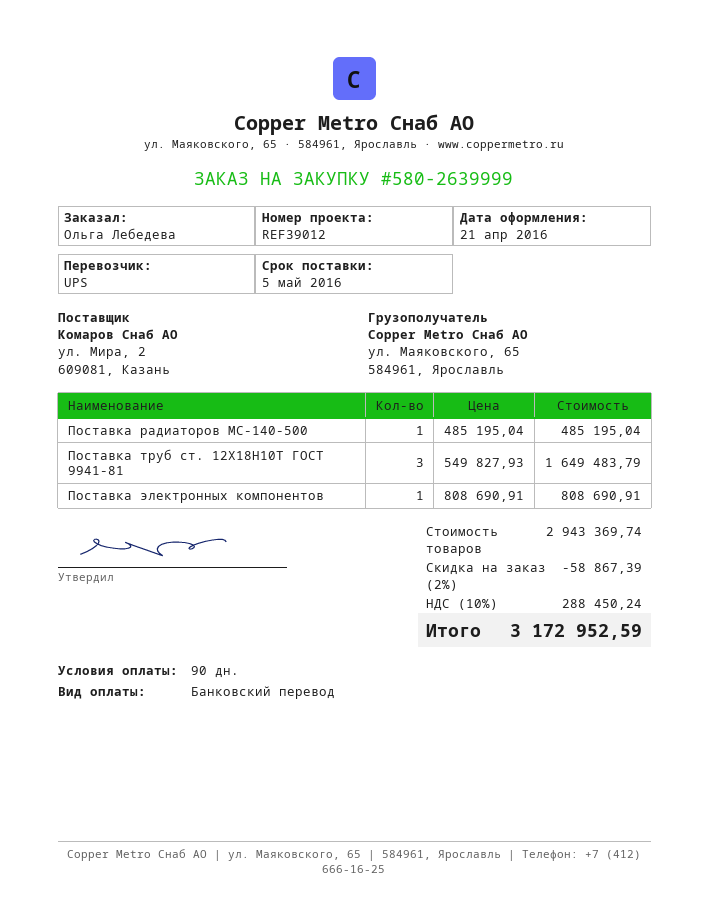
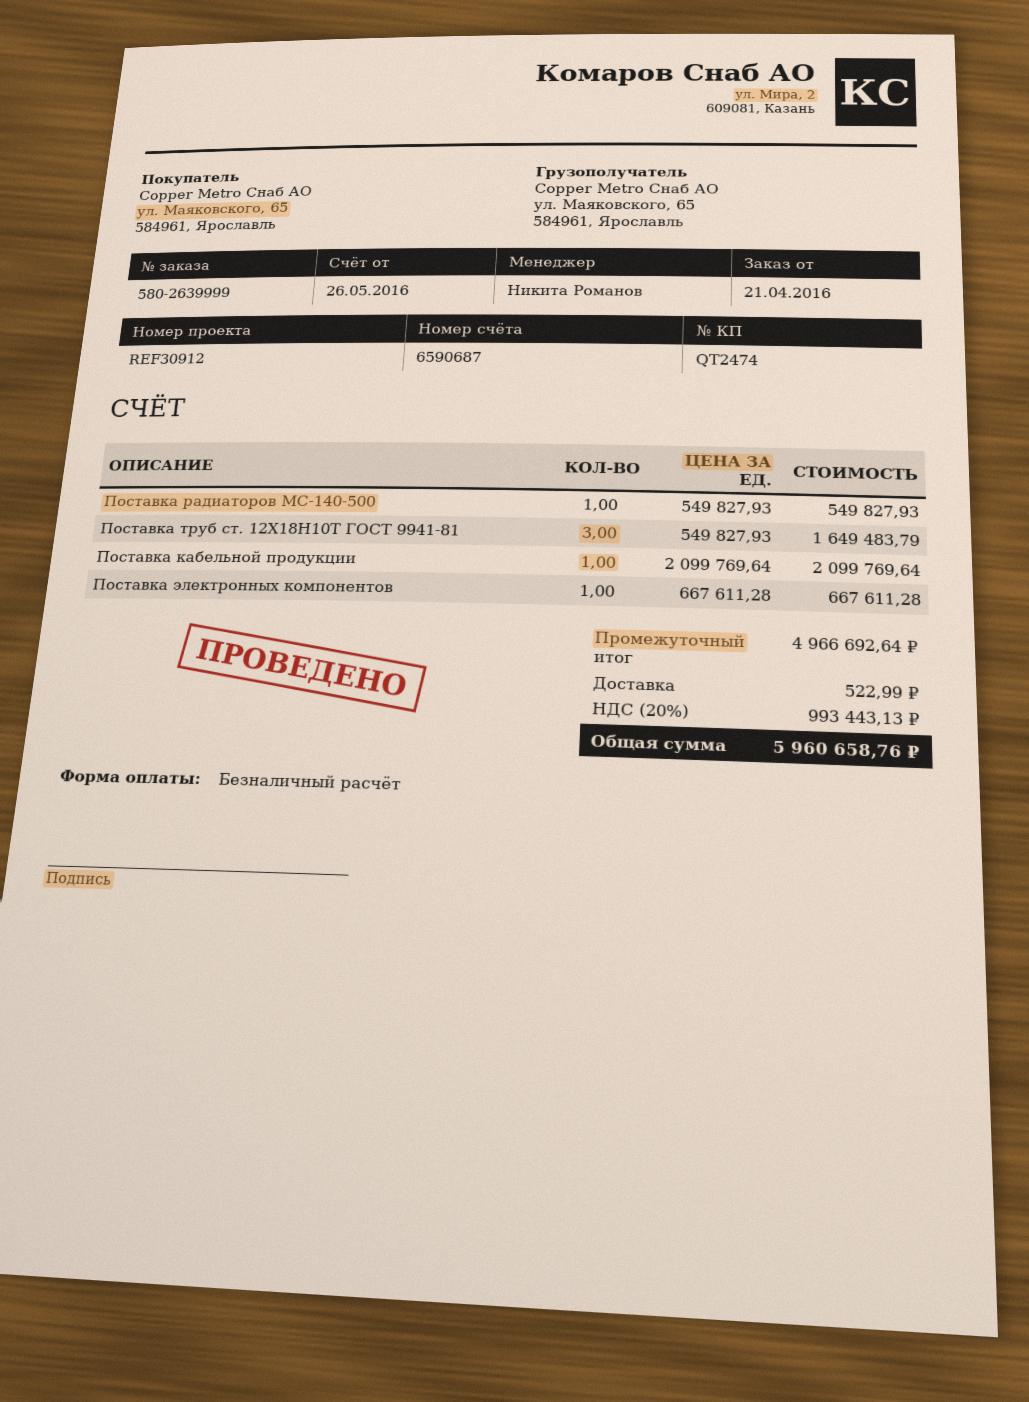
reference: REF39012 -> REF30912
Поставка радиаторов МС-140-500: 1 x 485195.04 = 485195.04 -> 1 x 549827.93 = 549827.93
Поставка электронных компонентов: 1 x 808690.91 = 808690.91 -> 1 x 667611.28 = 667611.28
Поставка кабельной продукции: none -> 1 x 2099769.64 = 2099769.64
subtotal: 2943369.74 -> 4966692.64
discount: 2% = 58867.39 -> none
shipping: none -> 522.99
tax: 10% = 288450.24 -> 20% = 993443.13
total: 3172952.59 -> 5960658.76

